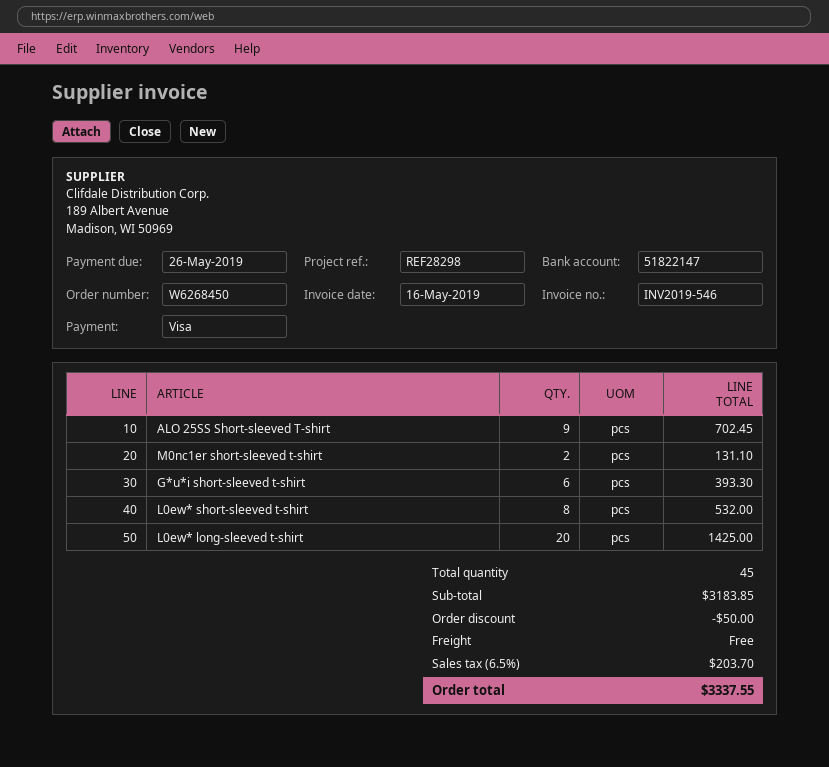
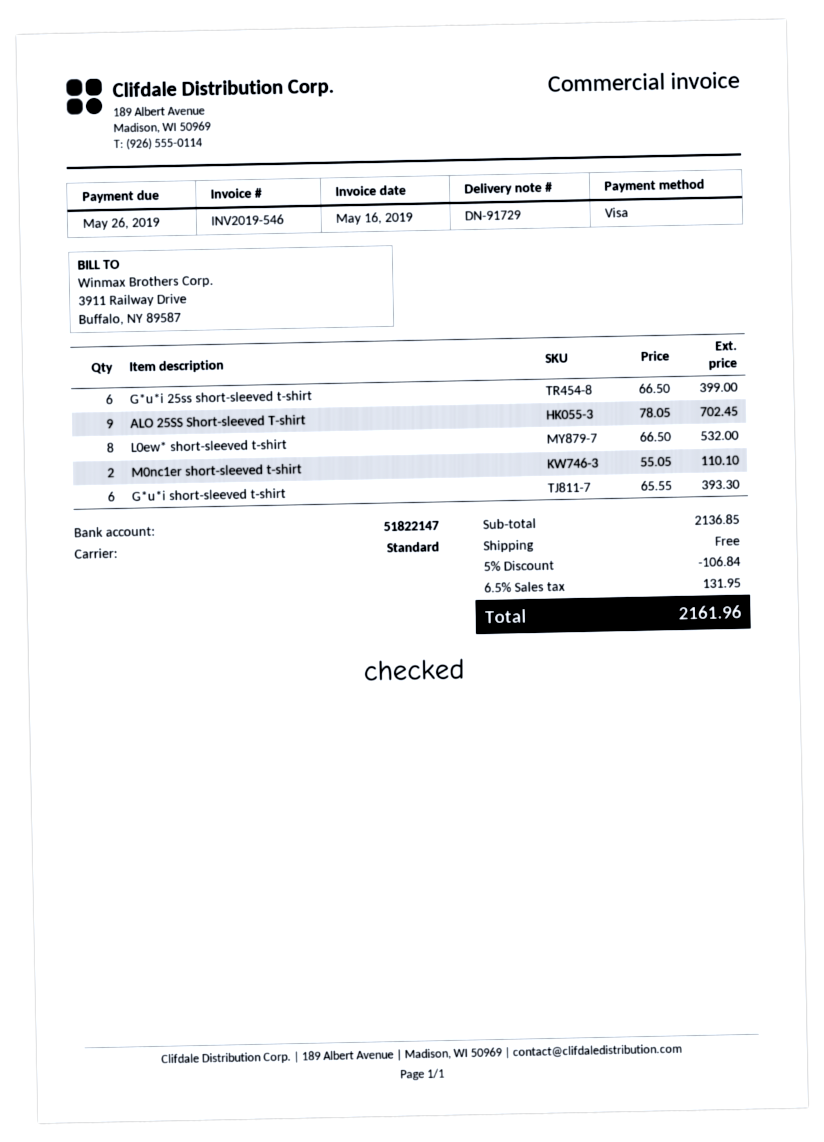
M0nc1er short-sleeved t-shirt: 2 for 131.10 -> 2 for 110.10
L0ew* long-sleeved t-shirt: 20 for 1425.00 -> none
G*u*i 25ss short-sleeved t-shirt: none -> 6 for 399.00
subtotal: 3183.85 -> 2136.85
discount: 50.00 -> 106.84
tax: 6.5% = 203.70 -> 6.5% = 131.95
total: 3337.55 -> 2161.96

